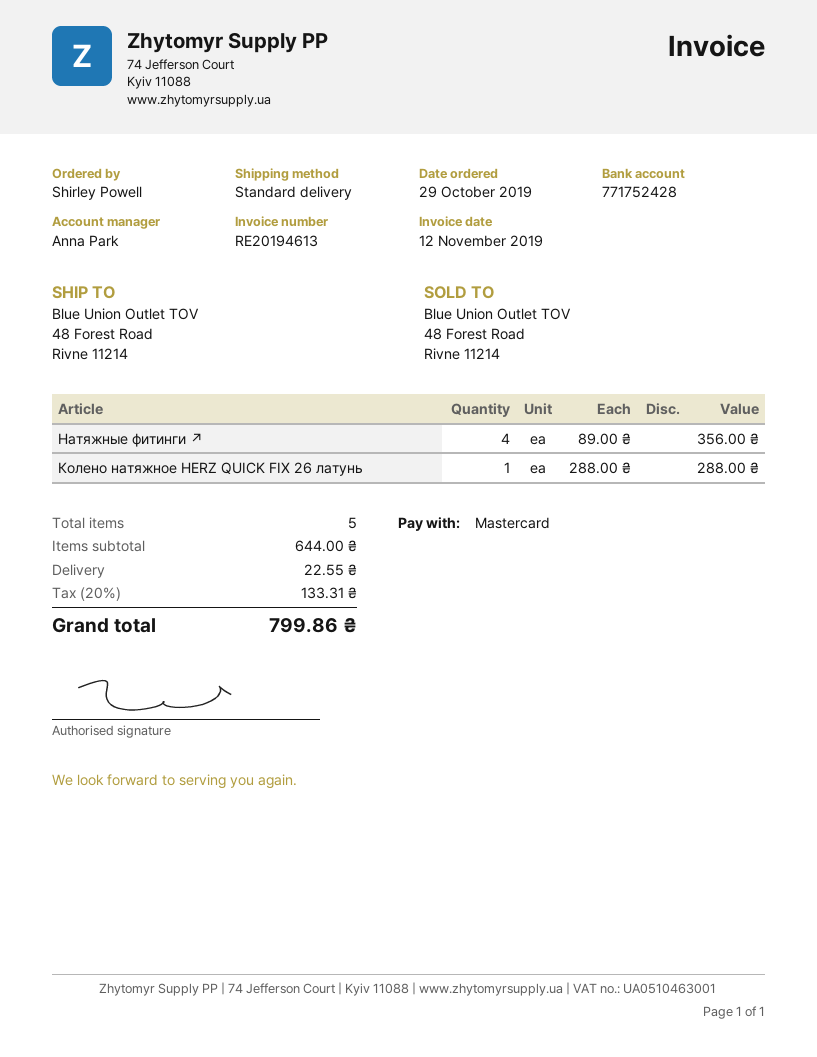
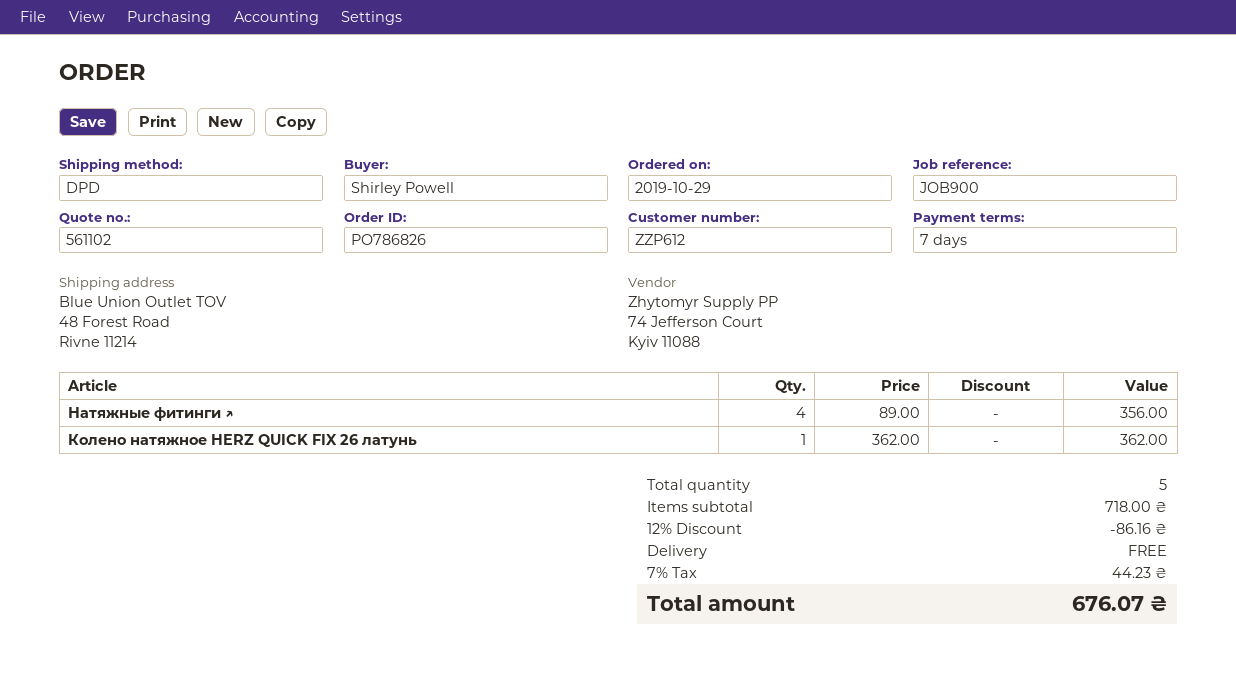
shipping method: standard -> DPD
Колено натяжное HERZ QUICK FIX 26 латунь: 1 x 288.00 = 288.00 -> 1 x 362.00 = 362.00
subtotal: 644.00 -> 718.00
discount: none -> 12% = 86.16
shipping: 22.55 -> 0.00
tax: 20% = 133.31 -> 7% = 44.23
total: 799.86 -> 676.07

